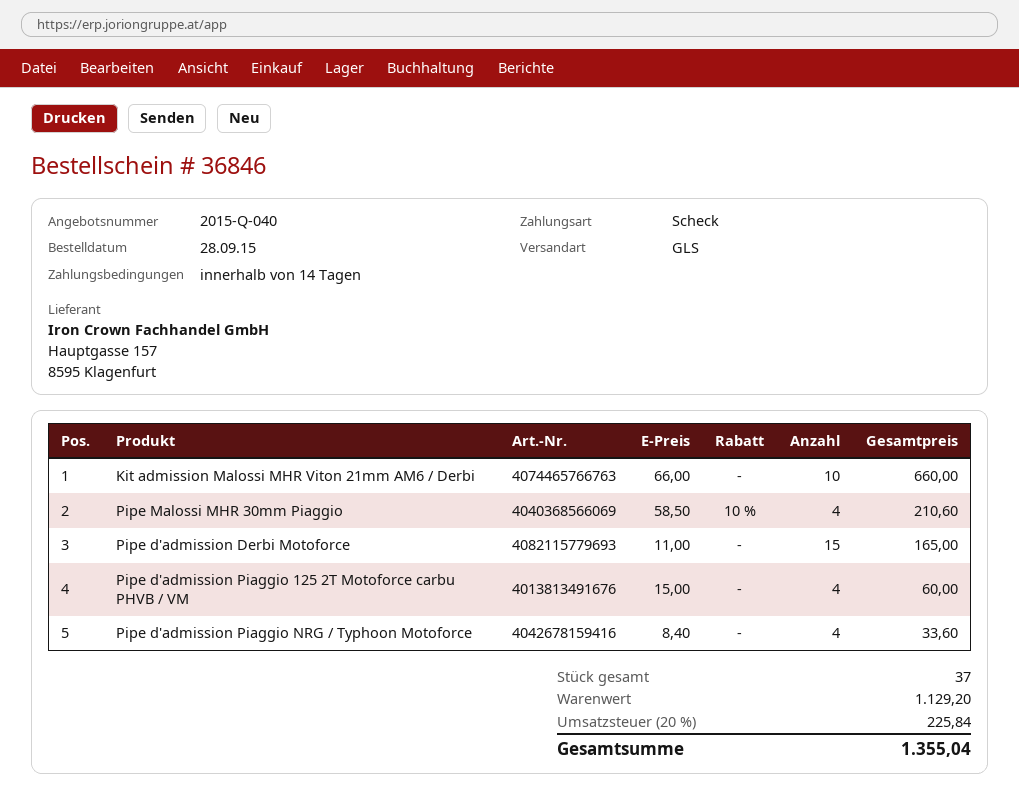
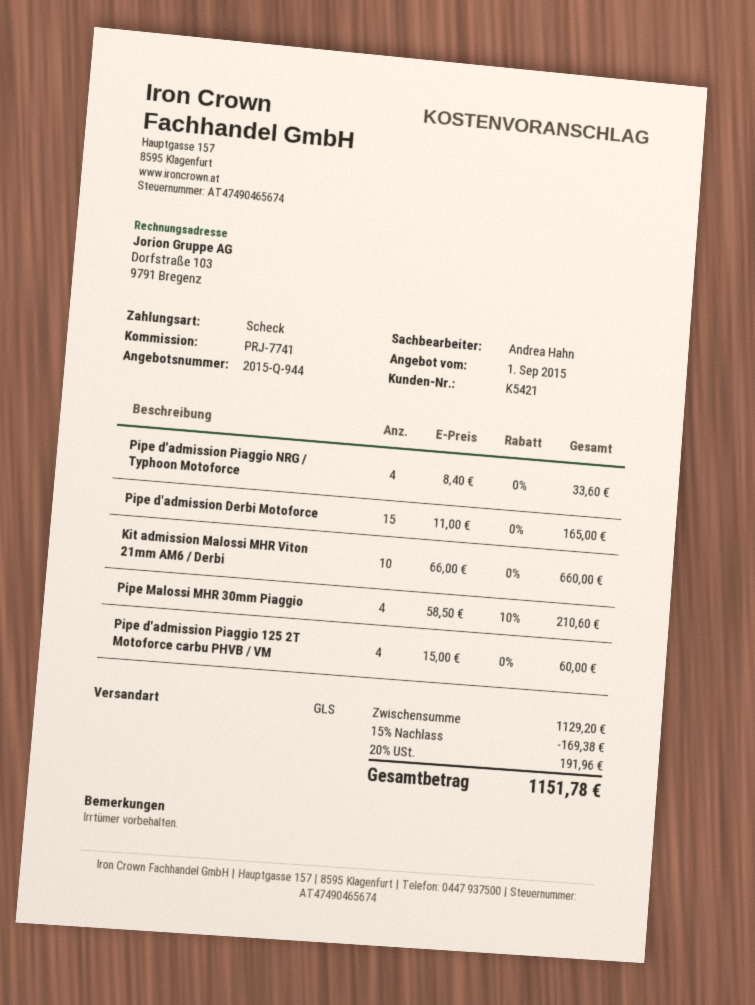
quote number: 2015-Q-040 -> 2015-Q-944
discount: none -> 15% = 169.38
tax: 20% = 225.84 -> 20% = 191.96
total: 1355.04 -> 1151.78

